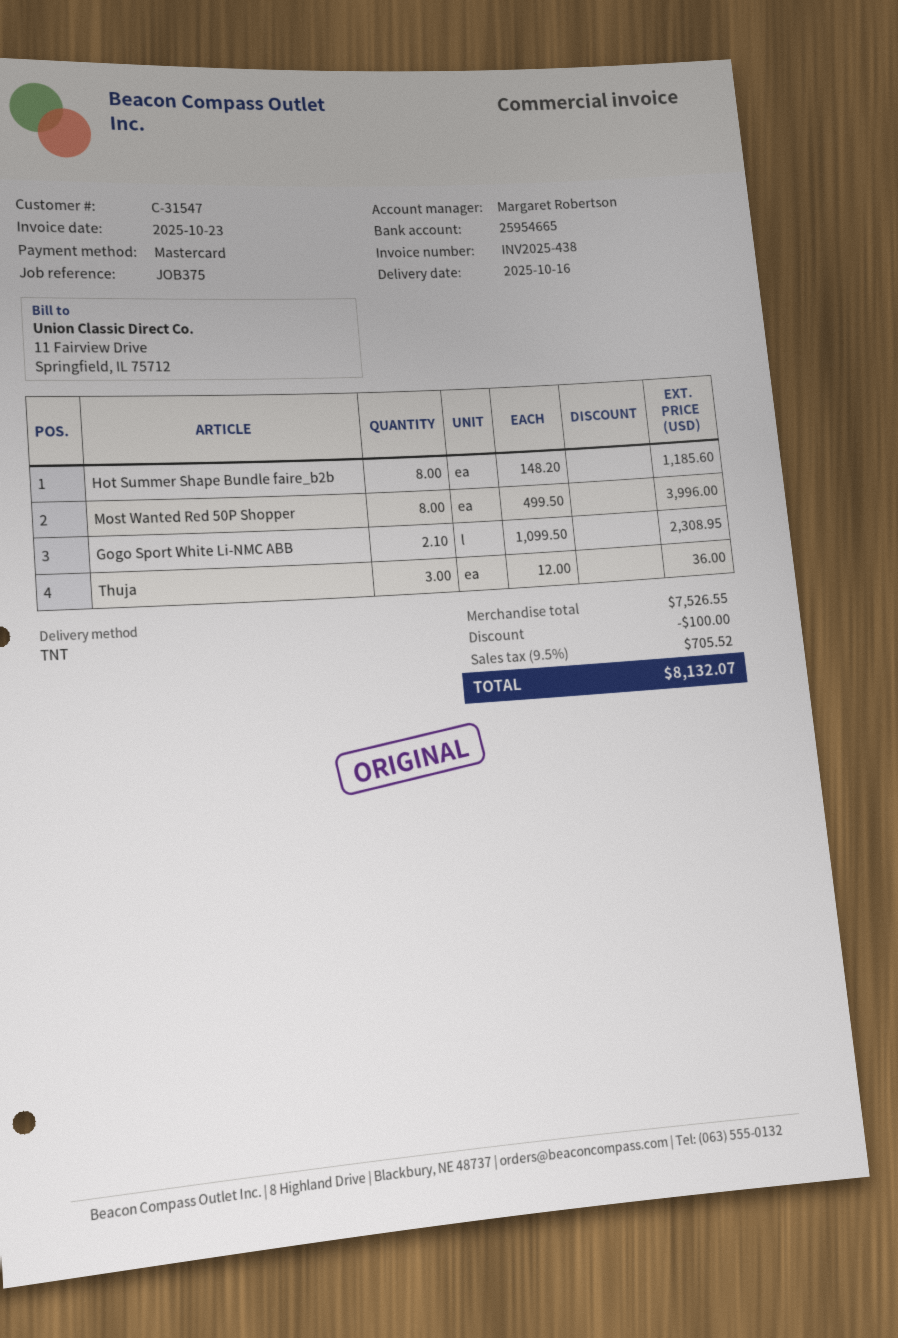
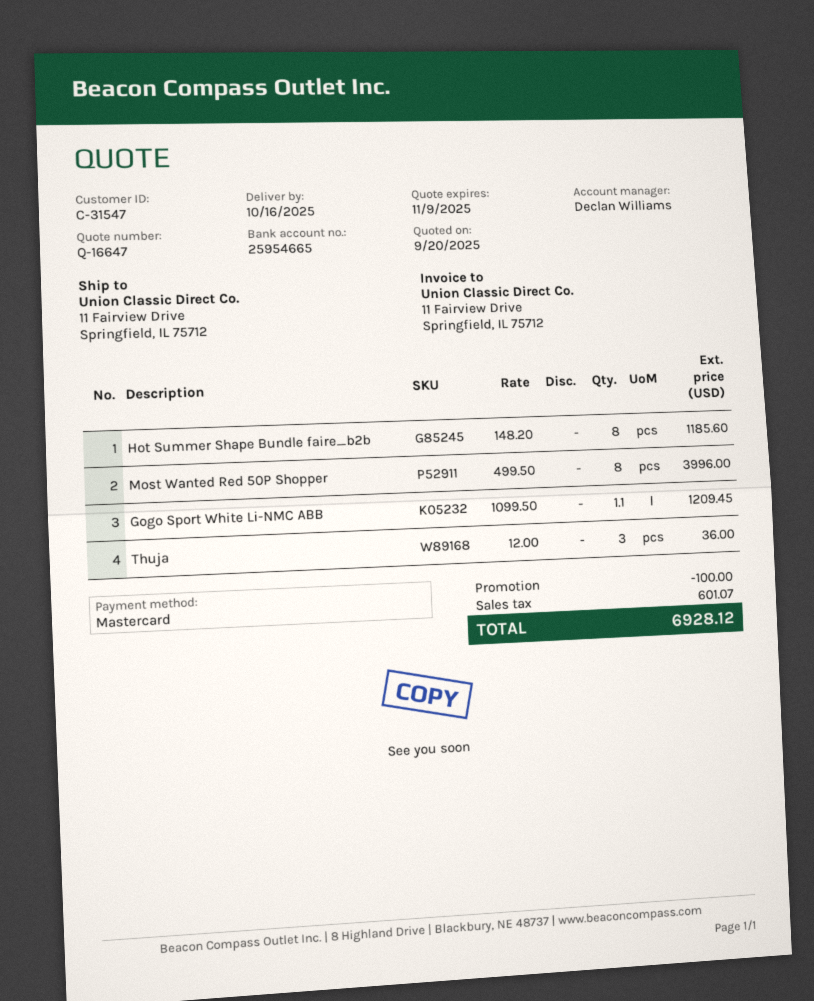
sales rep: Margaret Robertson -> Declan Williams
Gogo Sport White Li-NMC ABB: 2.1 x 1099.50 = 2308.95 -> 1.1 x 1099.50 = 1209.45
tax: 705.52 -> 601.07
total: 8132.07 -> 6928.12

